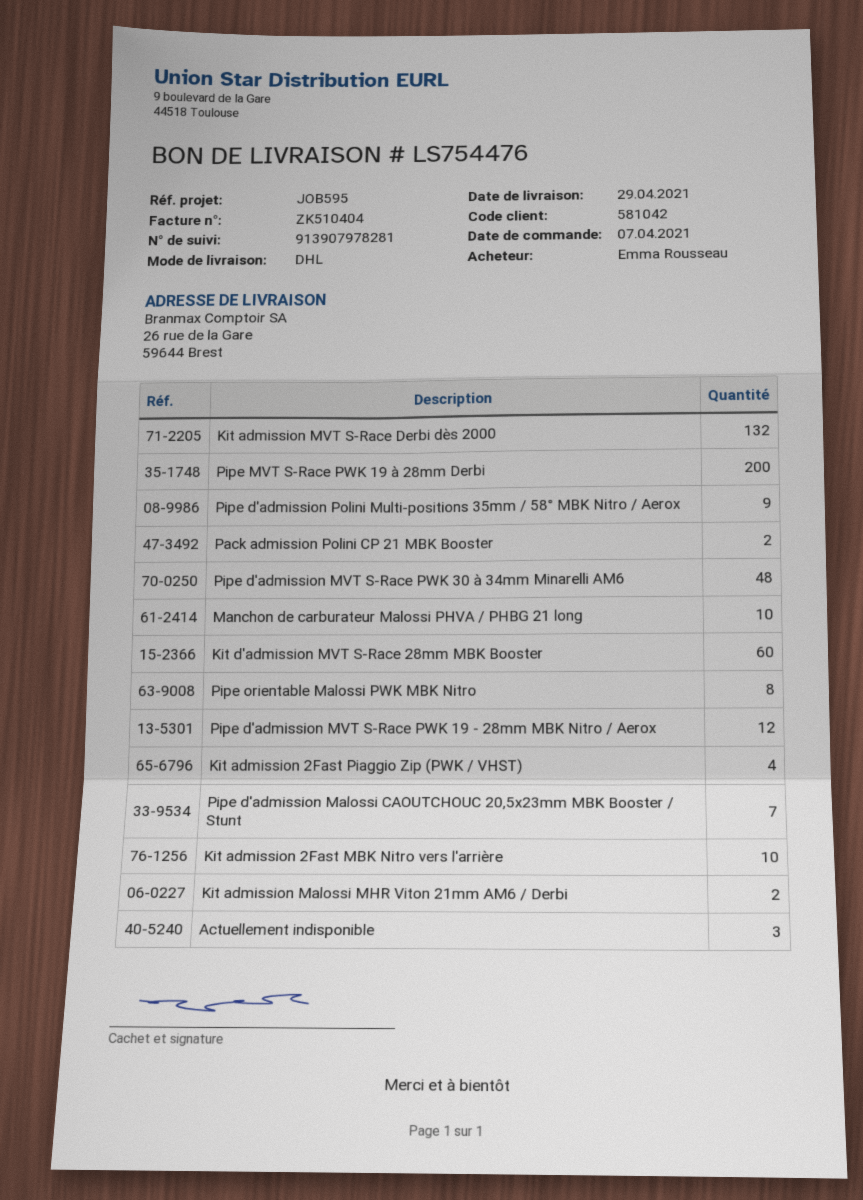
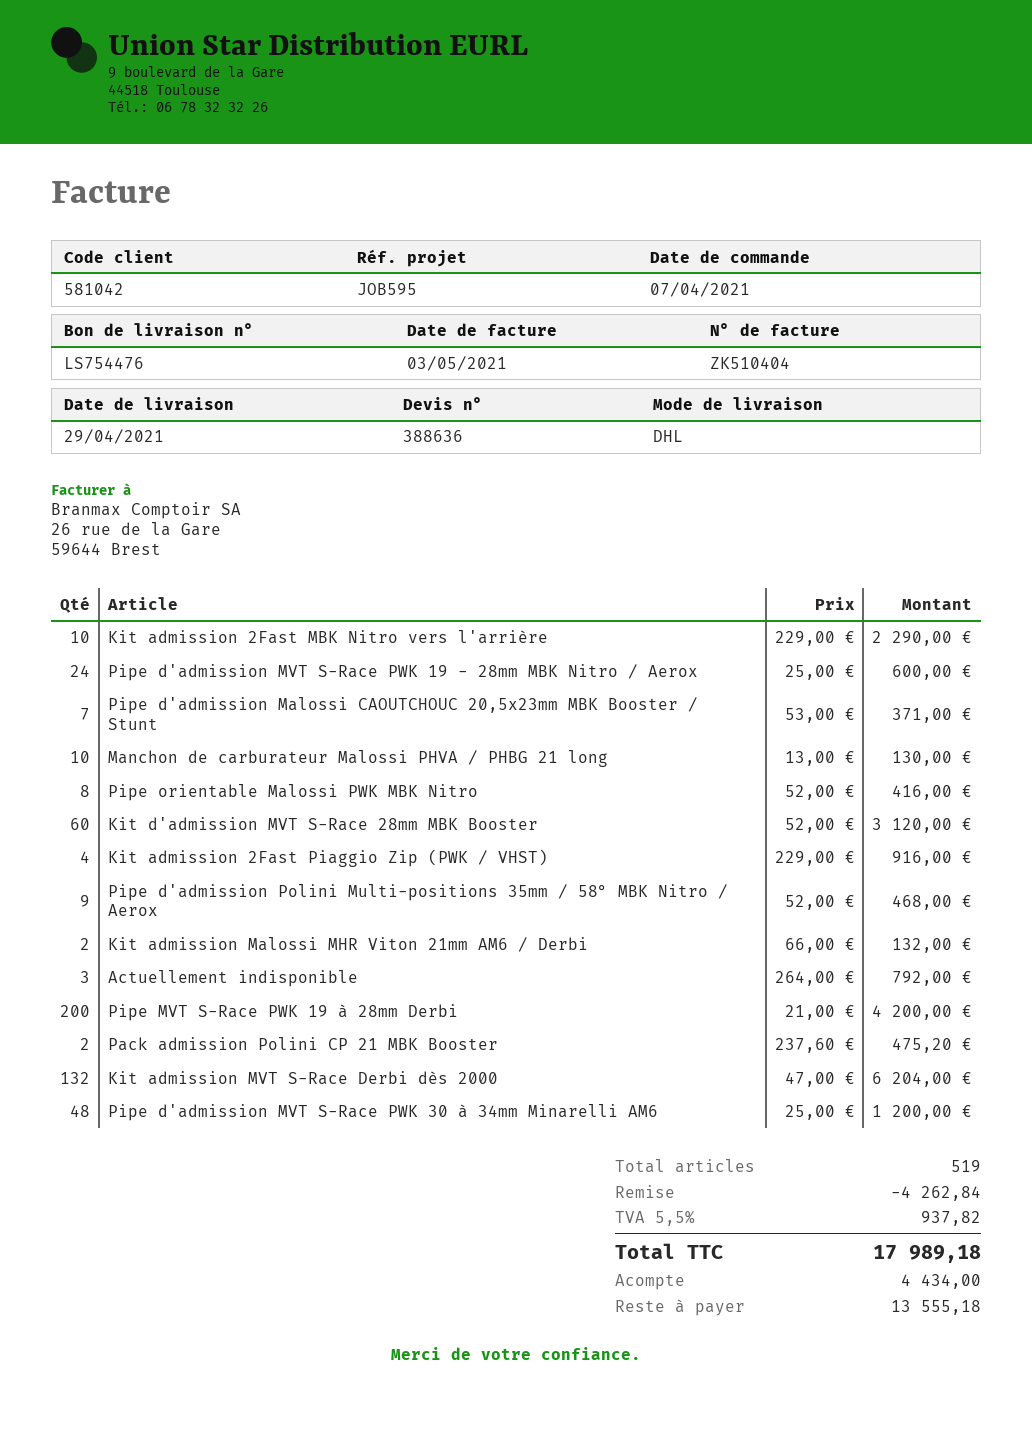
Pipe d'admission MVT S-Race PWK 19 - 28mm MBK Nitro / Aerox: 12 -> 24

